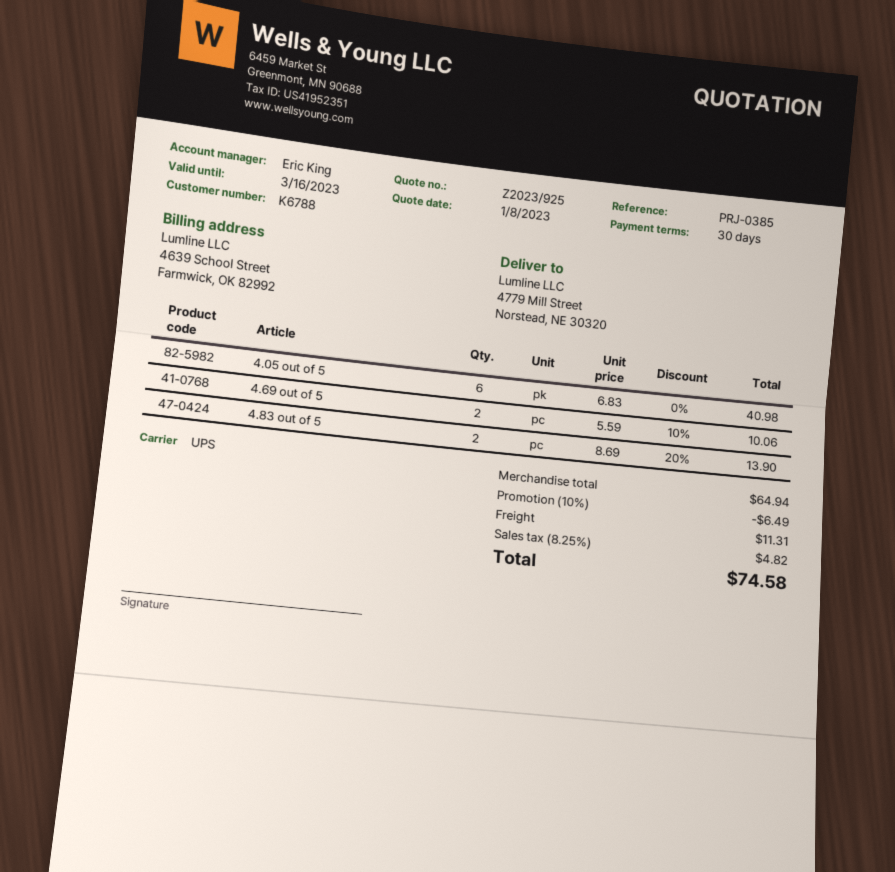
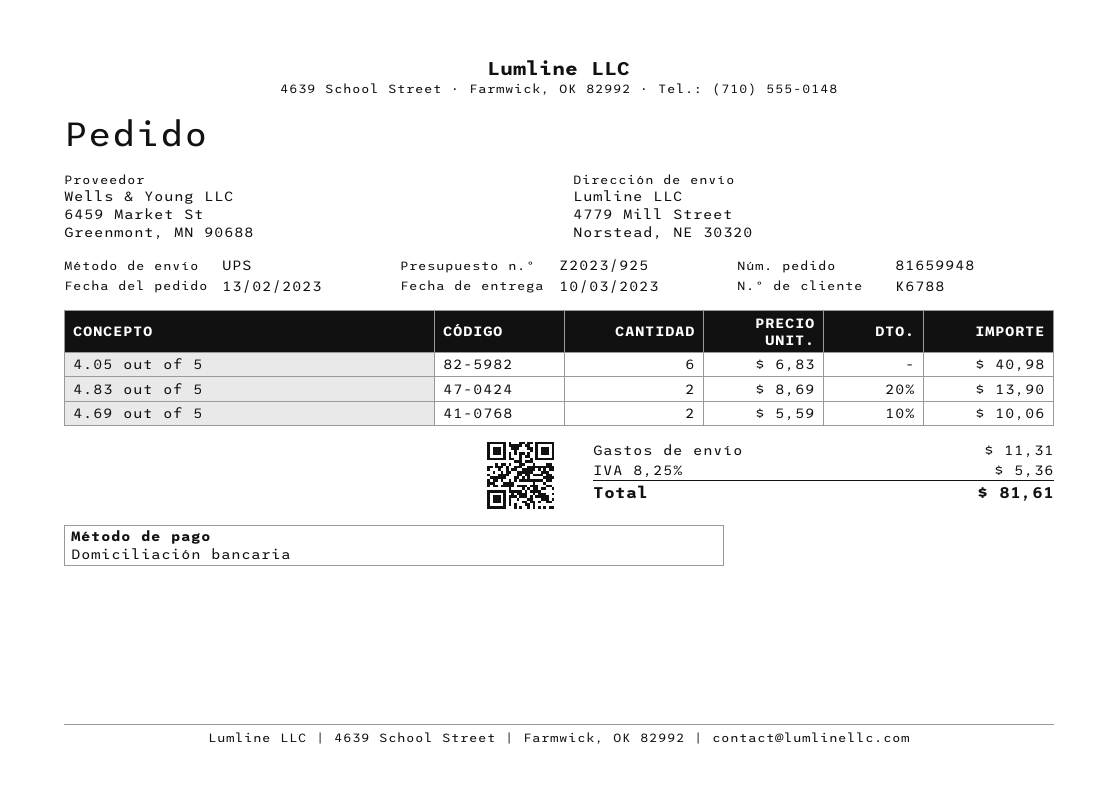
discount: 10% = 6.49 -> none
tax: 8.25% = 4.82 -> 8.25% = 5.36
total: 74.58 -> 81.61

